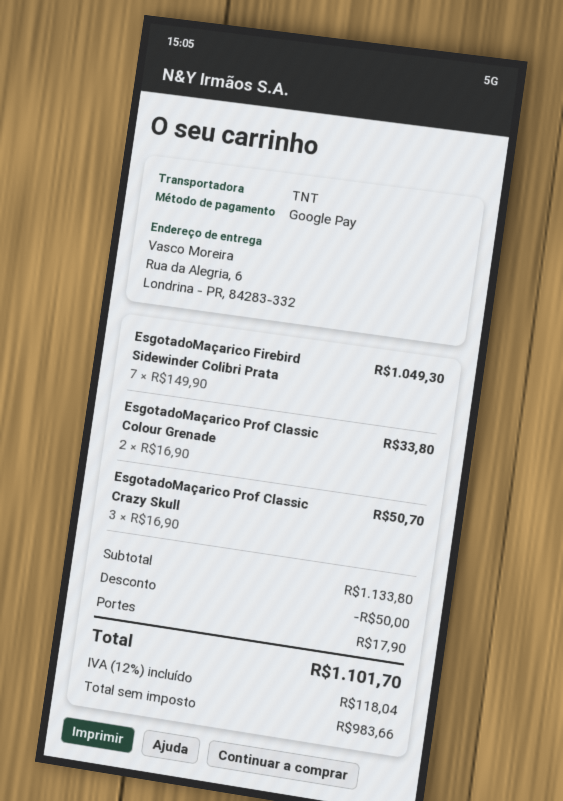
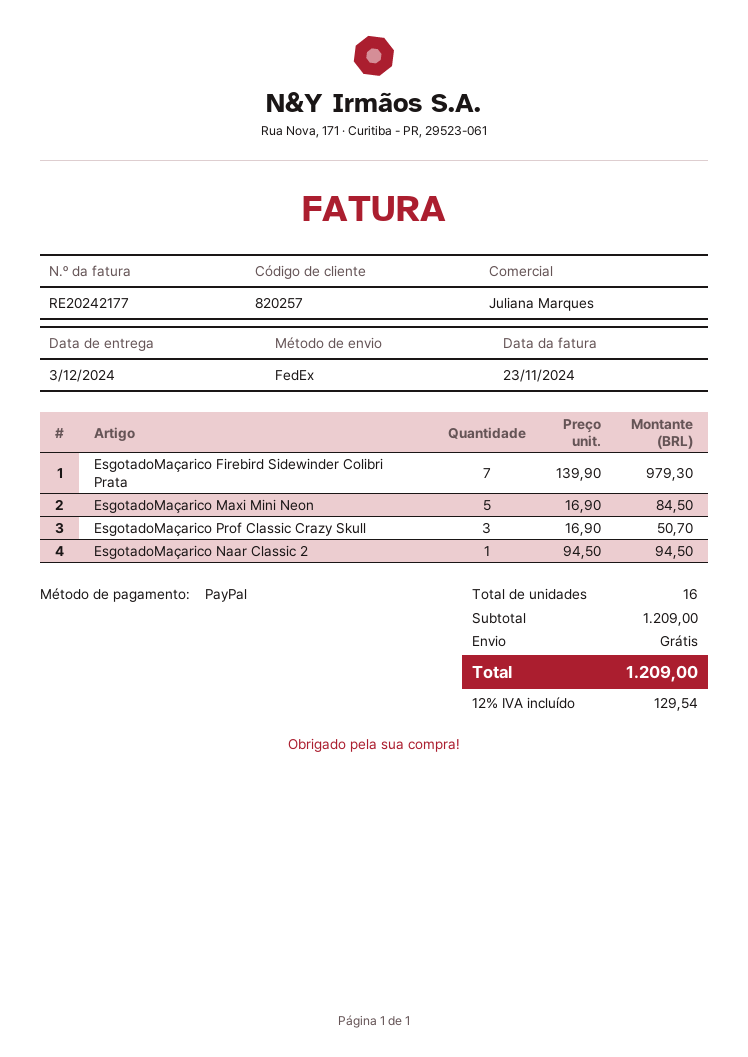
payment method: Google Pay -> PayPal
shipping method: TNT -> FedEx
EsgotadoMaçarico Firebird Sidewinder Colibri Prata: 7 x 149.90 = 1049.30 -> 7 x 139.90 = 979.30
EsgotadoMaçarico Prof Classic Colour Grenade: 2 x 16.90 = 33.80 -> none
EsgotadoMaçarico Maxi Mini Neon: none -> 5 x 16.90 = 84.50
EsgotadoMaçarico Naar Classic 2: none -> 1 x 94.50 = 94.50
subtotal: 1133.80 -> 1209.00
discount: 50.00 -> none
shipping: 17.90 -> 0.00
tax: 12% = 118.04 -> 12% = 129.54
total: 1101.70 -> 1209.00

